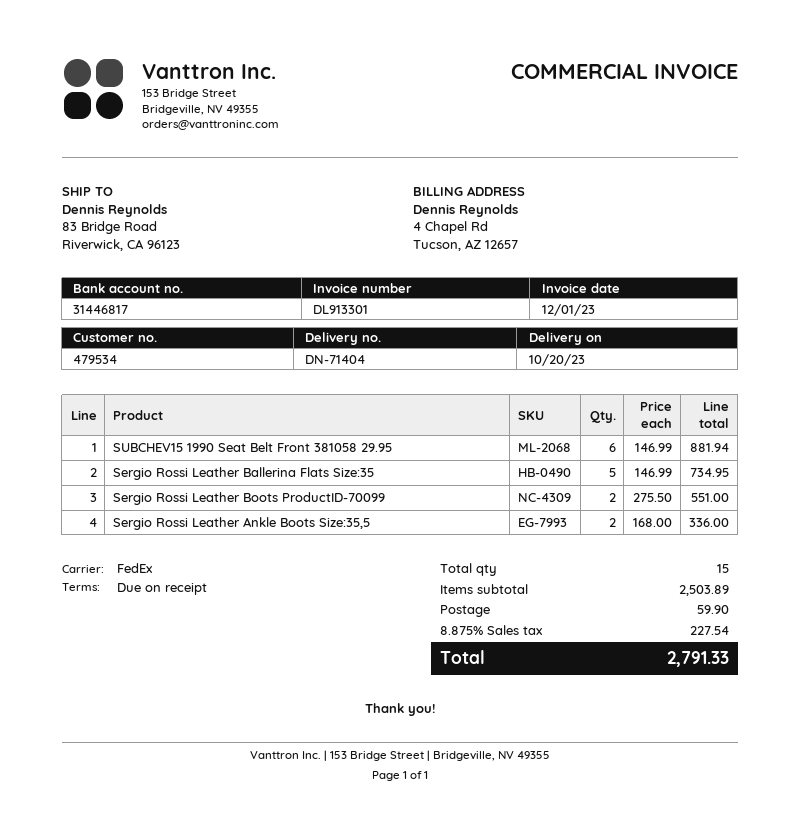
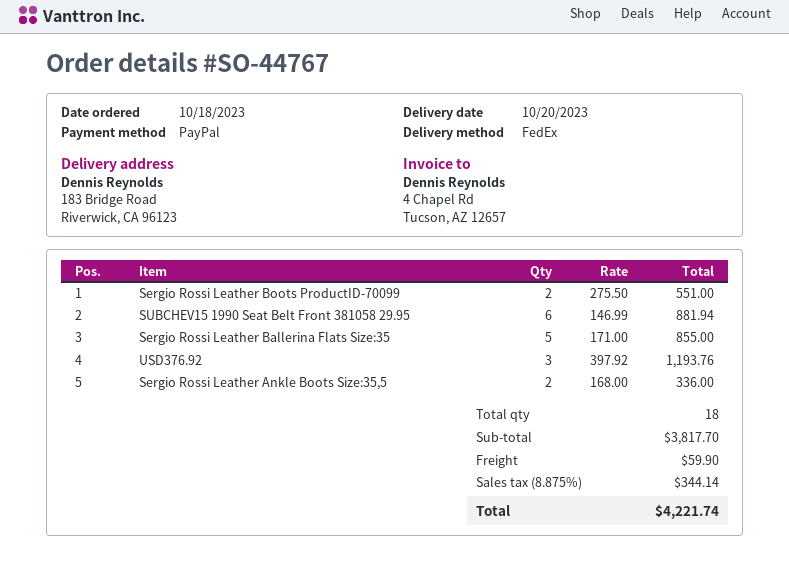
ship to: 83 Bridge Road, Riverwick, CA 96123 -> 183 Bridge Road, Riverwick, CA 96123
Sergio Rossi Leather Ballerina Flats Size:35: 5 x 146.99 = 734.95 -> 5 x 171.00 = 855.00
USD376.92: none -> 3 x 397.92 = 1193.76
total quantity: 15 -> 18
subtotal: 2503.89 -> 3817.70
tax: 8.875% = 227.54 -> 8.875% = 344.14
total: 2791.33 -> 4221.74

